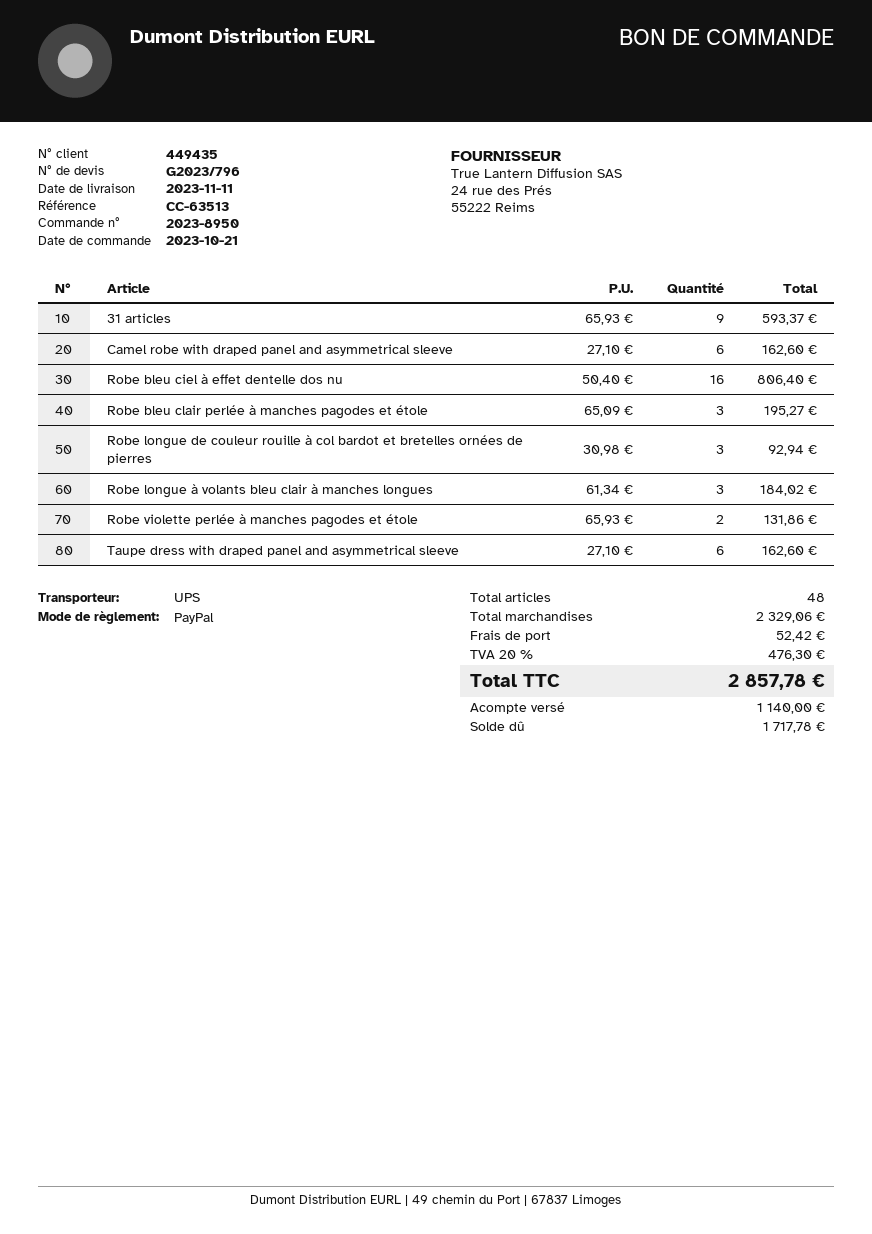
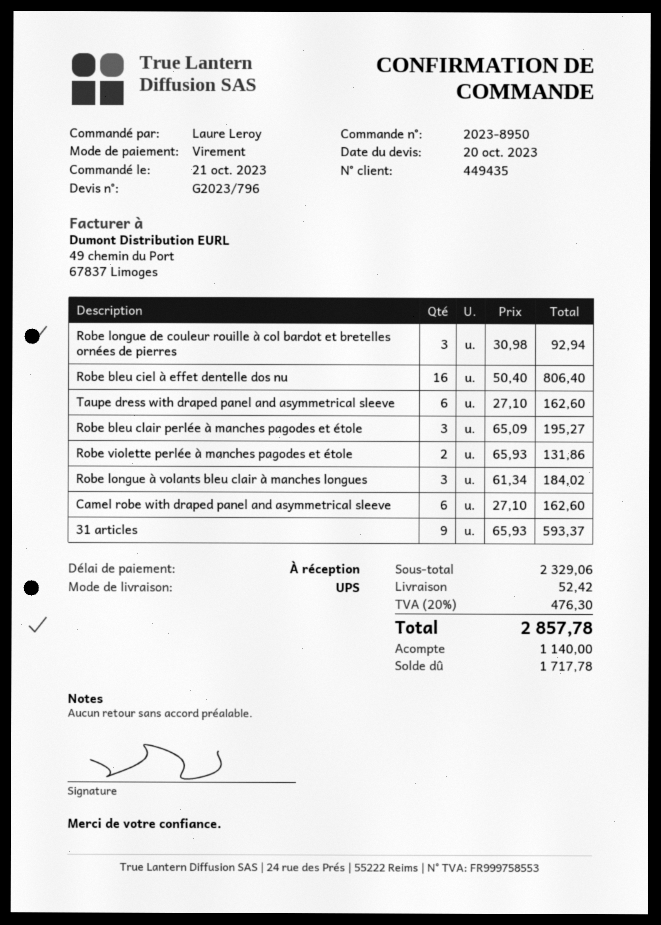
payment method: PayPal -> bank transfer

